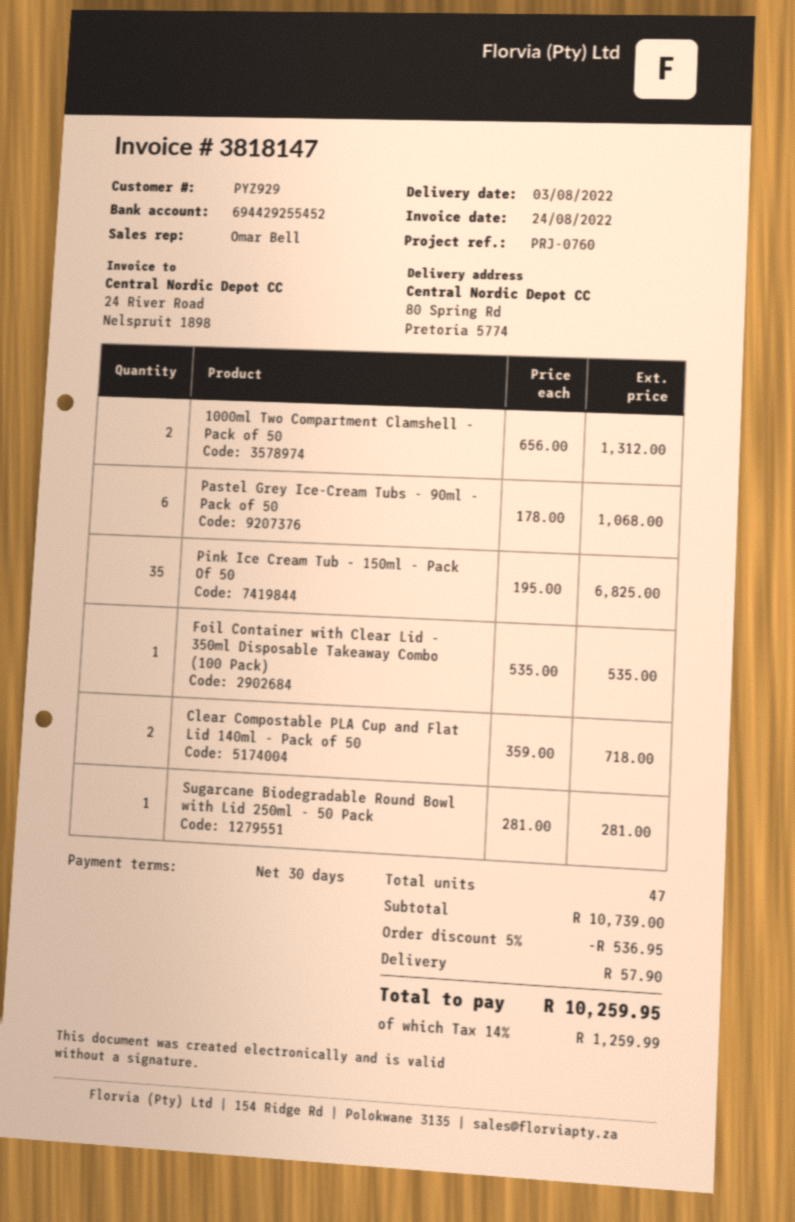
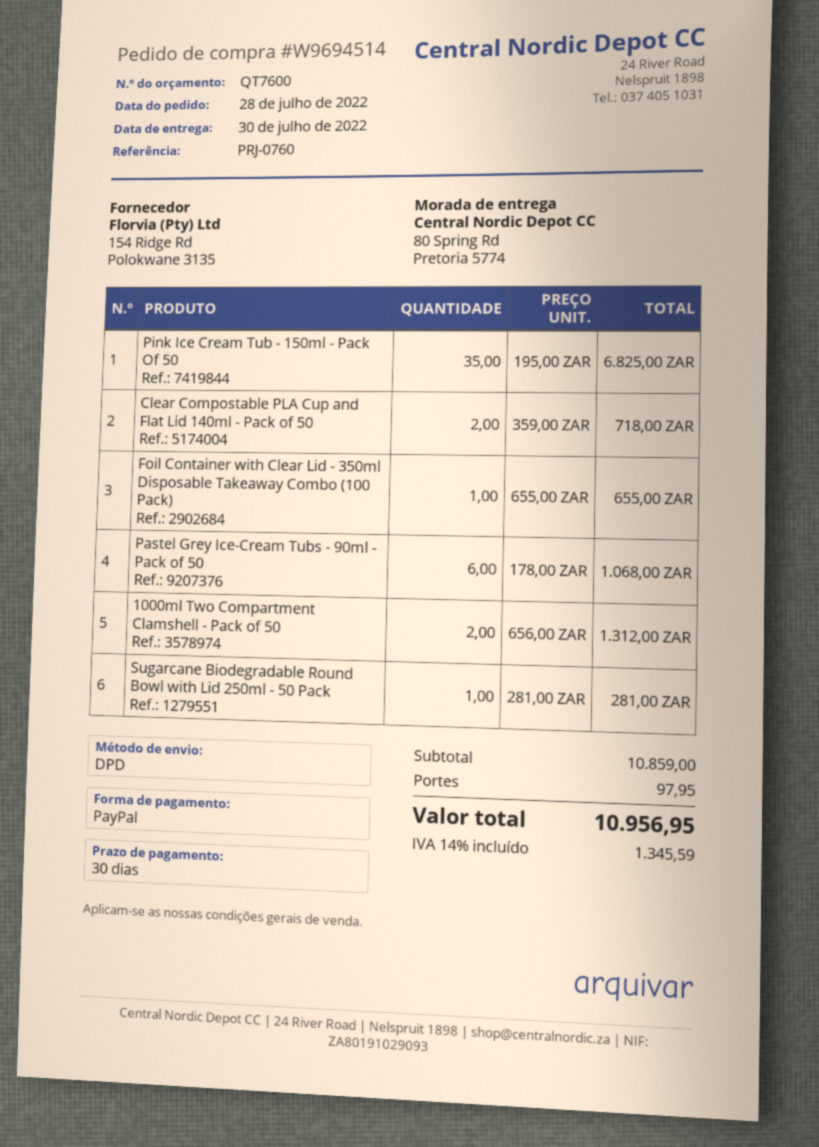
delivery date: 2022-08-03 -> 2022-07-30
Foil Container with Clear Lid - 350ml Disposable Takeaway Combo (100 Pack): 1 x 535.00 = 535.00 -> 1 x 655.00 = 655.00
subtotal: 10739.00 -> 10859.00
discount: 5% = 536.95 -> none
shipping: 57.90 -> 97.95
tax: 14% = 1259.99 -> 14% = 1345.59
total: 10259.95 -> 10956.95

